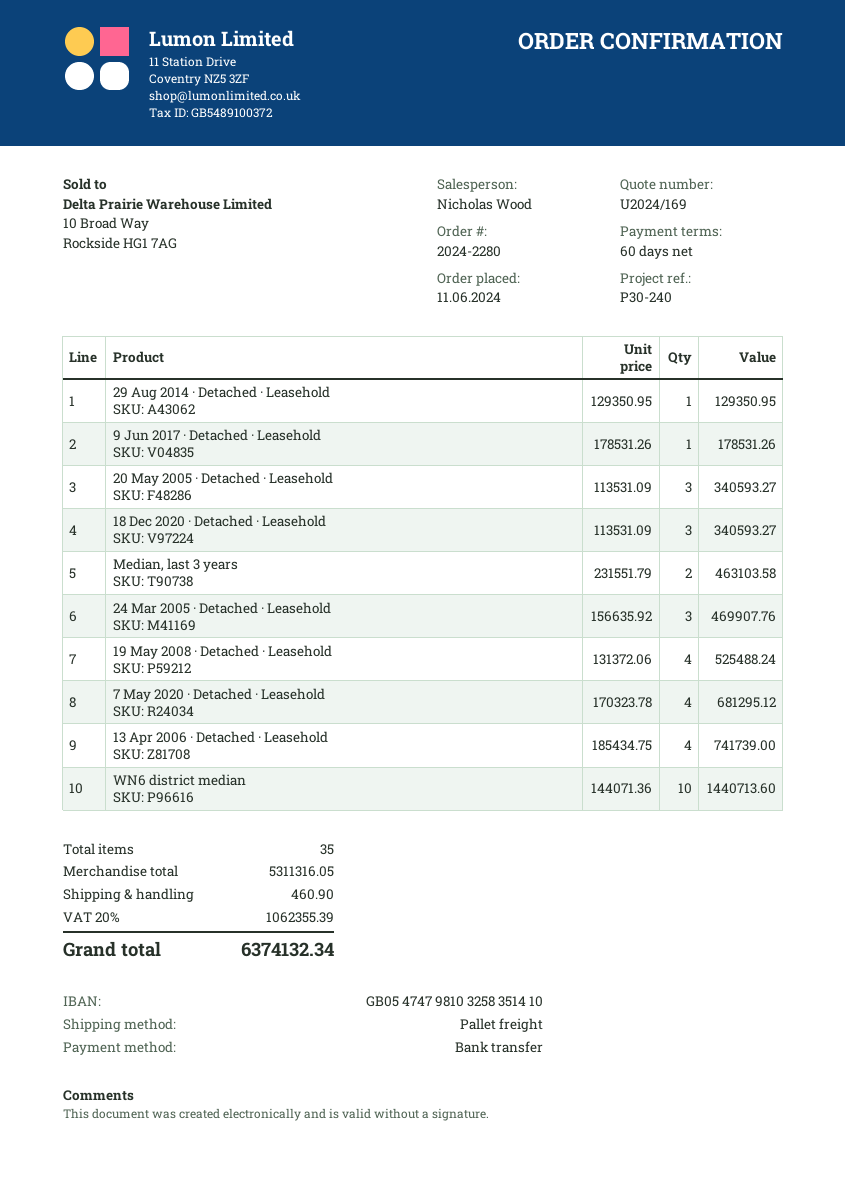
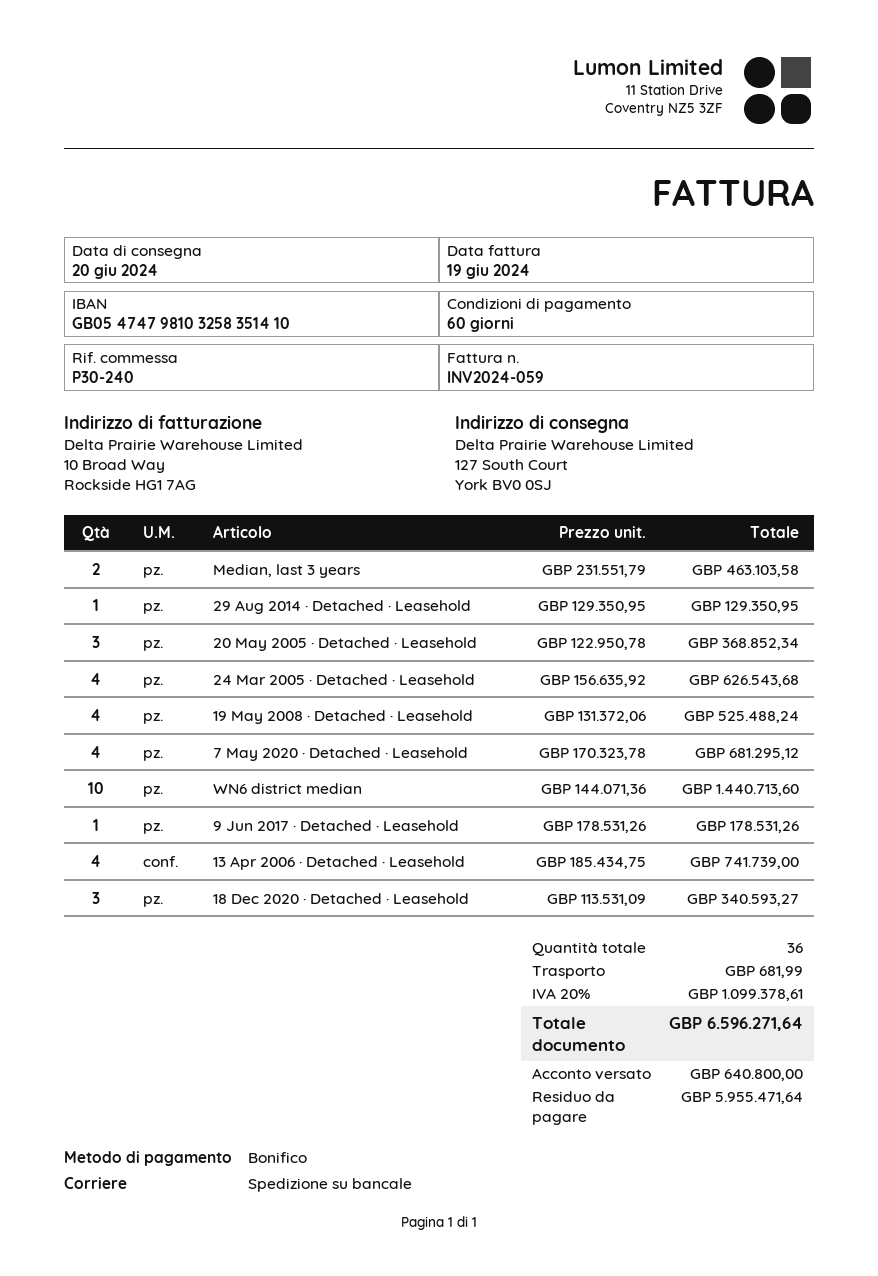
20 May 2005 · Detached · Leasehold: 3 x 113531.09 = 340593.27 -> 3 x 122950.78 = 368852.34
24 Mar 2005 · Detached · Leasehold: 3 x 156635.92 = 469907.76 -> 4 x 156635.92 = 626543.68
total quantity: 35 -> 36
shipping: 460.90 -> 681.99
tax: 20% = 1062355.39 -> 20% = 1099378.61
total: 6374132.34 -> 6596271.64

